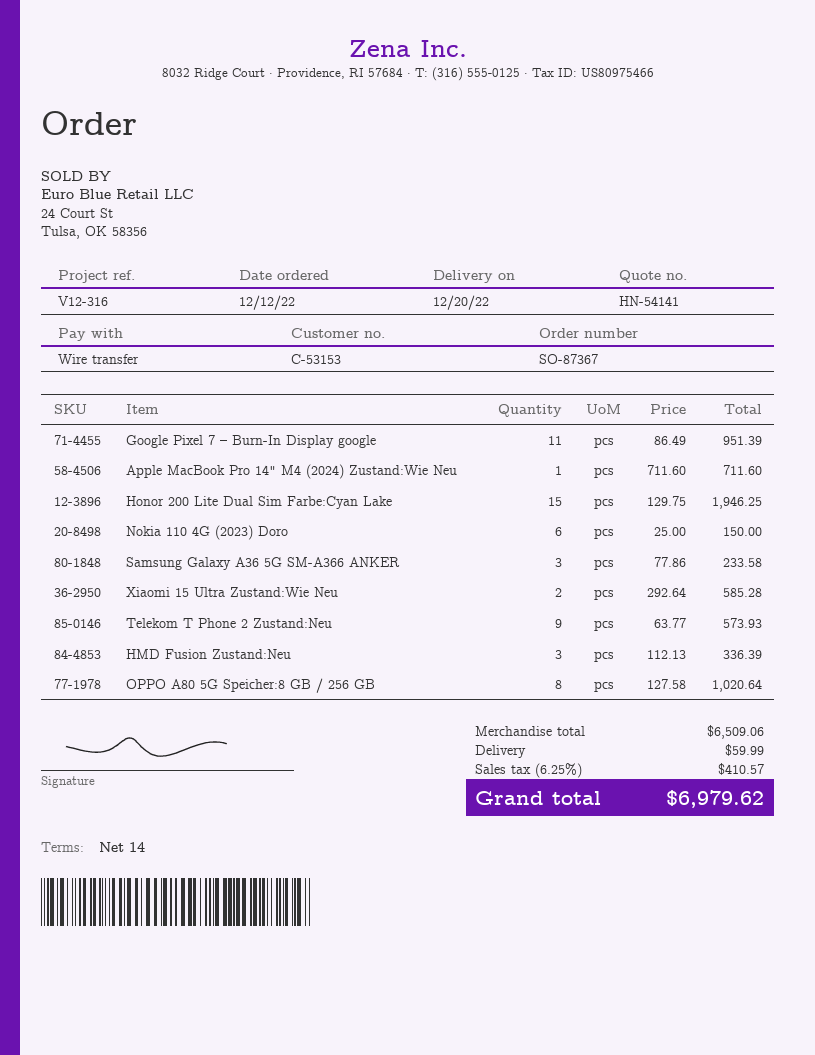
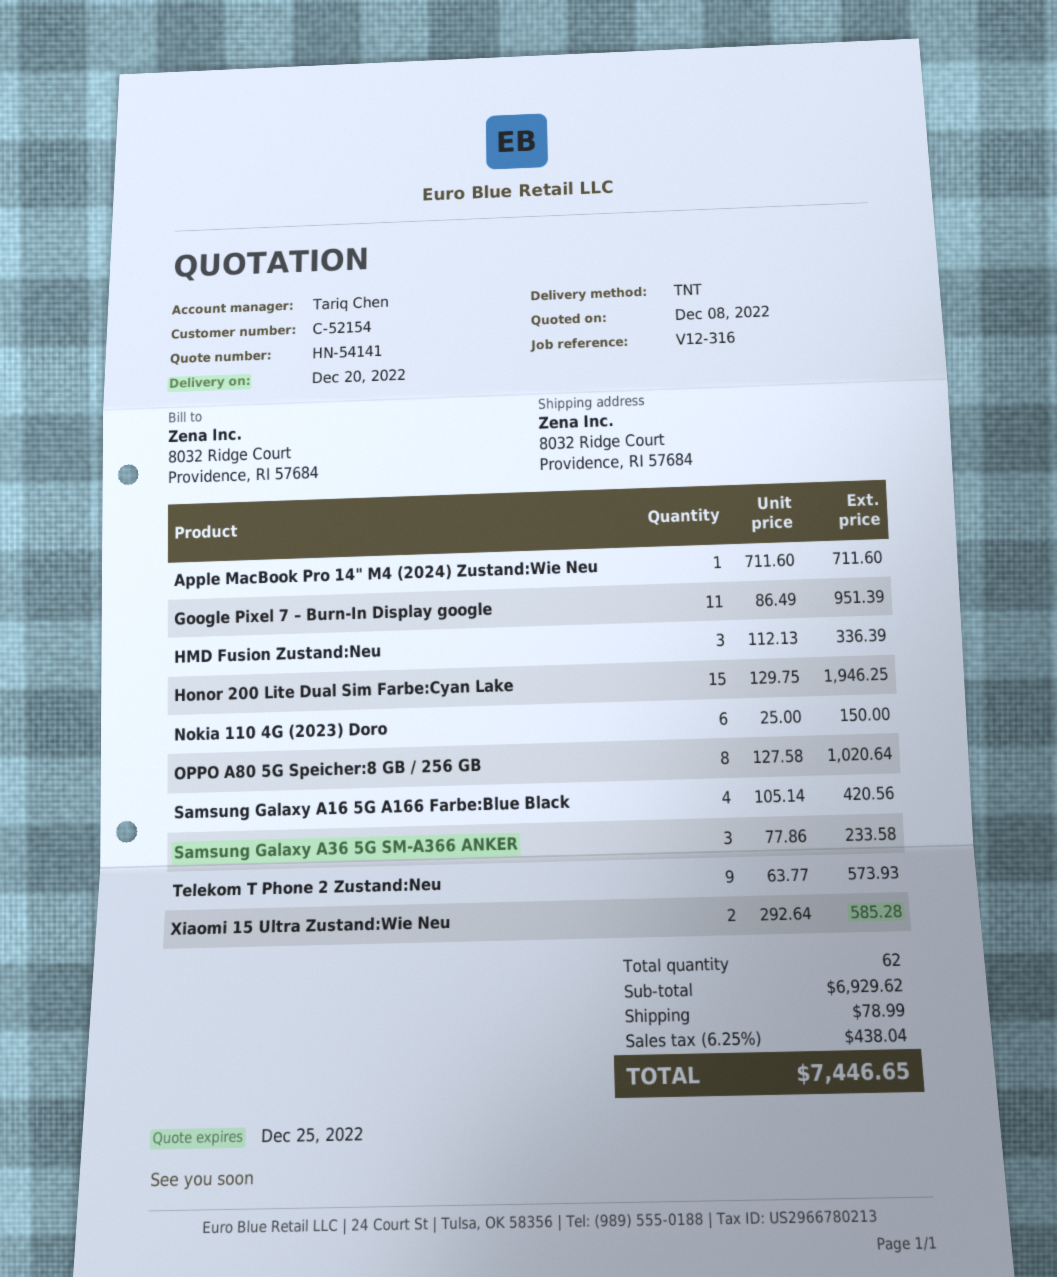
customer number: C-53153 -> C-52154
Samsung Galaxy A16 5G A166 Farbe:Blue Black: none -> 4 x 105.14 = 420.56
subtotal: 6509.06 -> 6929.62
shipping: 59.99 -> 78.99
tax: 6.25% = 410.57 -> 6.25% = 438.04
total: 6979.62 -> 7446.65

